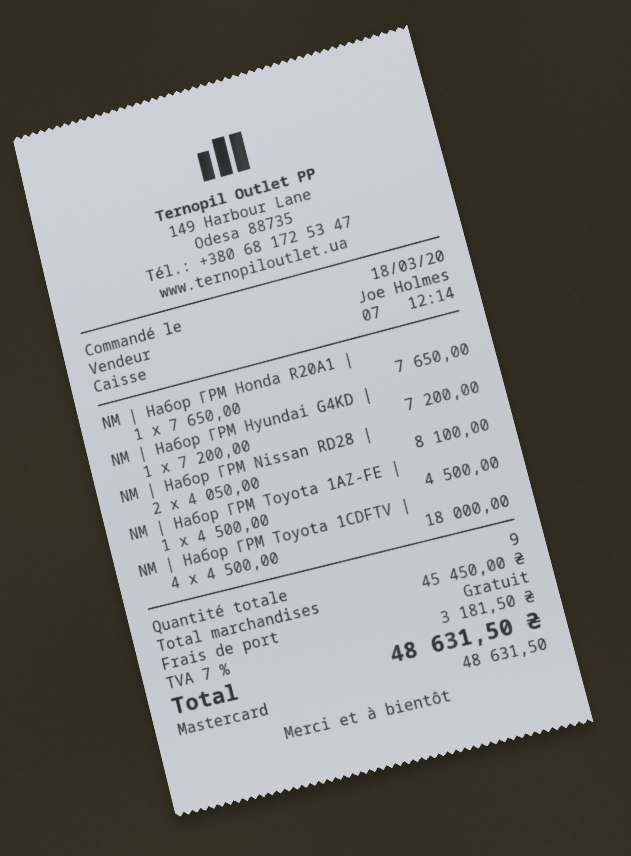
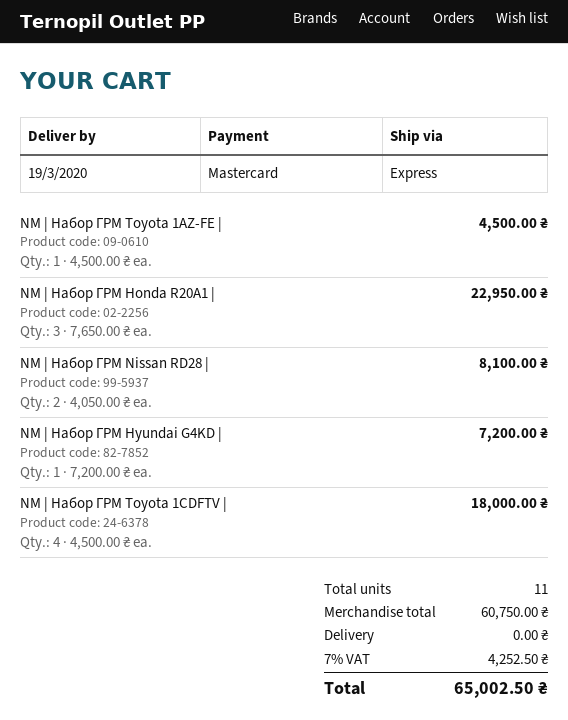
NM | Набор ГРМ Honda R20A1 |: 1 x 7650.00 = 7650.00 -> 3 x 7650.00 = 22950.00
total quantity: 9 -> 11
subtotal: 45450.00 -> 60750.00
tax: 7% = 3181.50 -> 7% = 4252.50
total: 48631.50 -> 65002.50

